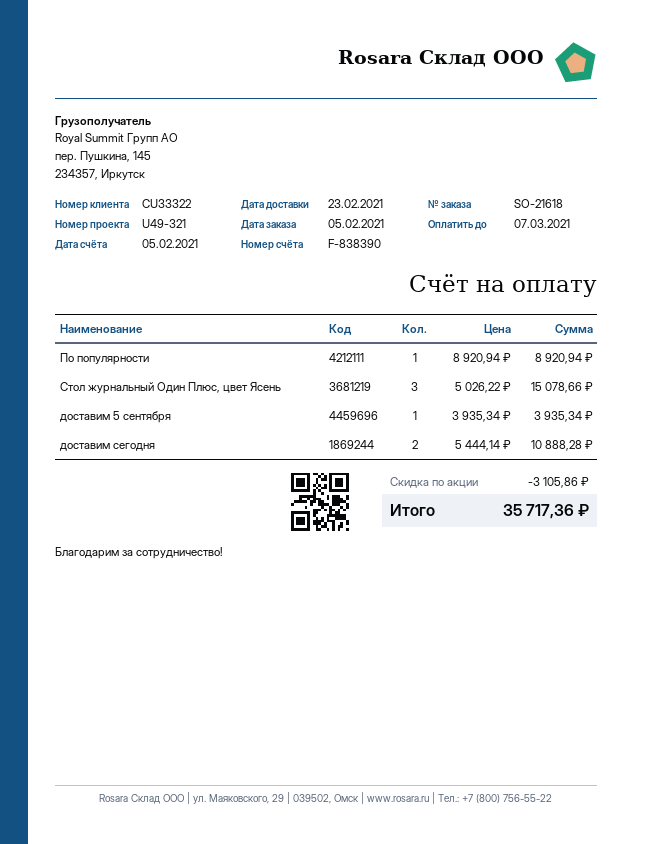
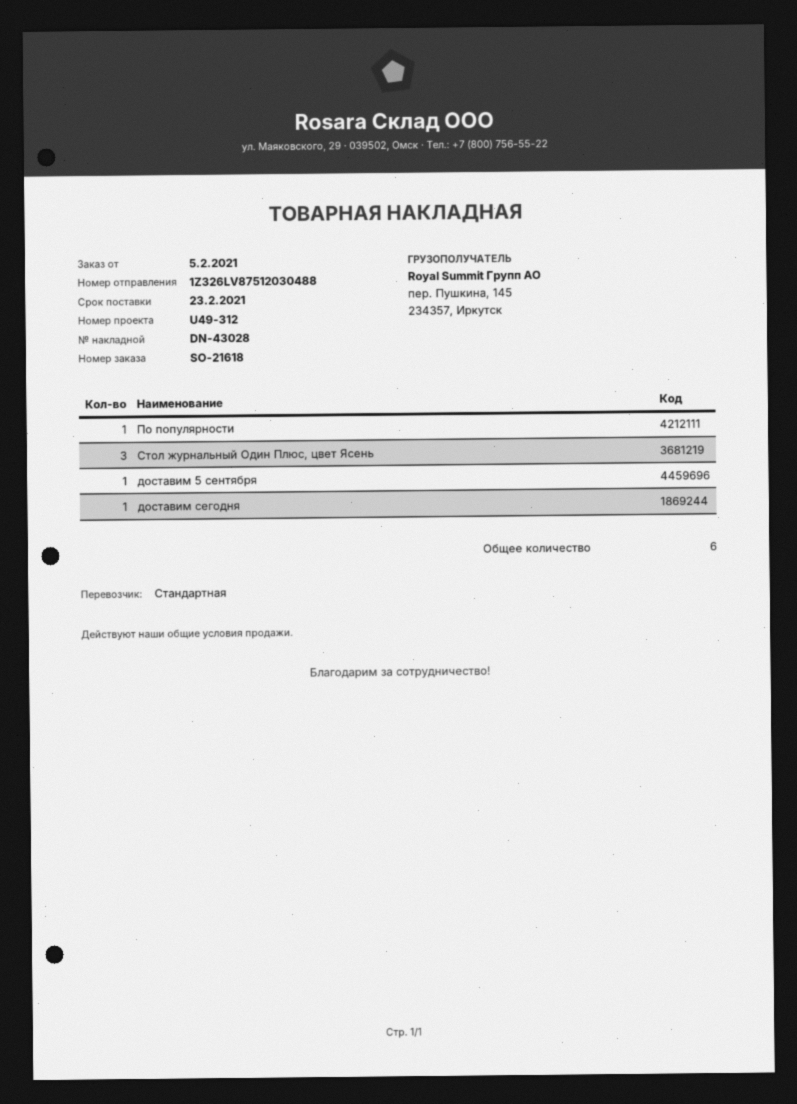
reference: U49-321 -> U49-312
доставим сегодня: 2 -> 1

